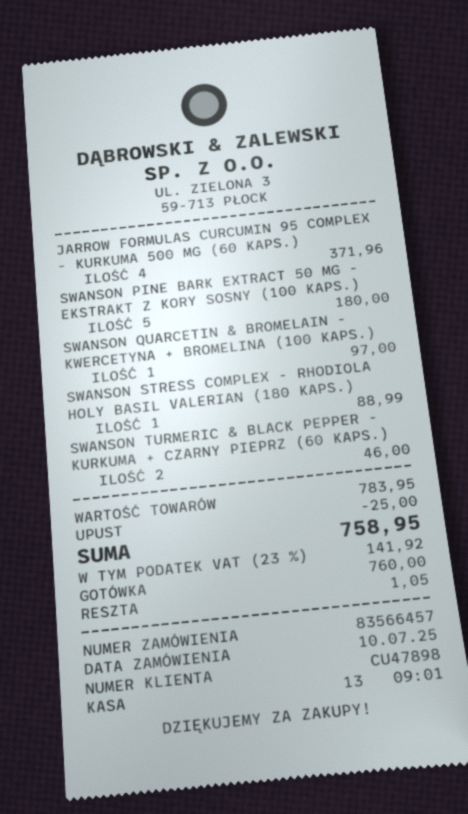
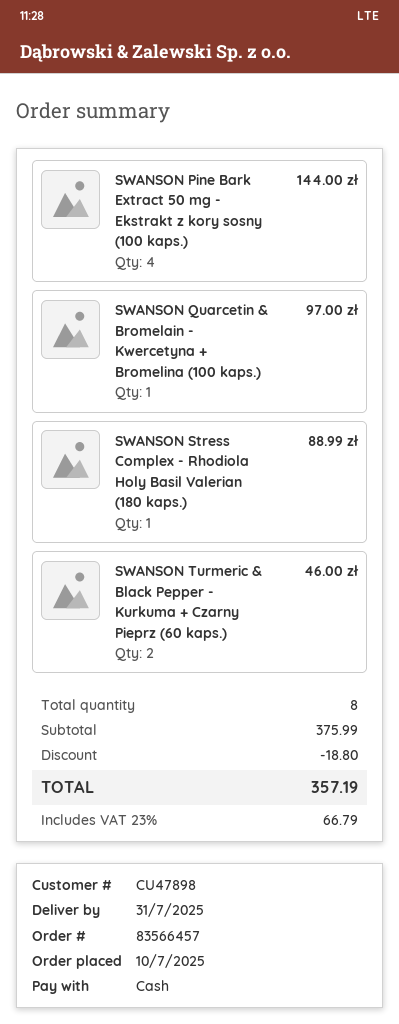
JARROW FORMULAS CURCUMIN 95 COMPLEX - KURKUMA 500 MG (60 KAPS.): 4 for 371.96 -> none
SWANSON PINE BARK EXTRACT 50 MG - EKSTRAKT Z KORY SOSNY (100 KAPS.): 5 for 180.00 -> 4 for 144.00
subtotal: 783.95 -> 375.99
discount: 25.00 -> 18.80
tax: 23% = 141.92 -> 23% = 66.79
total: 758.95 -> 357.19

